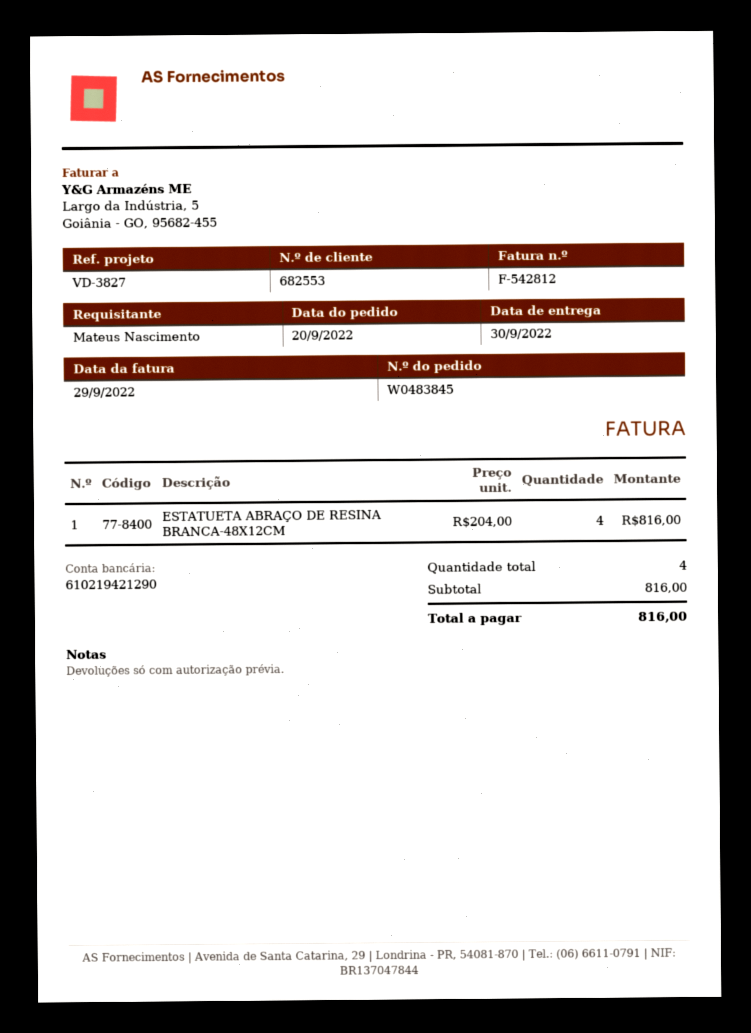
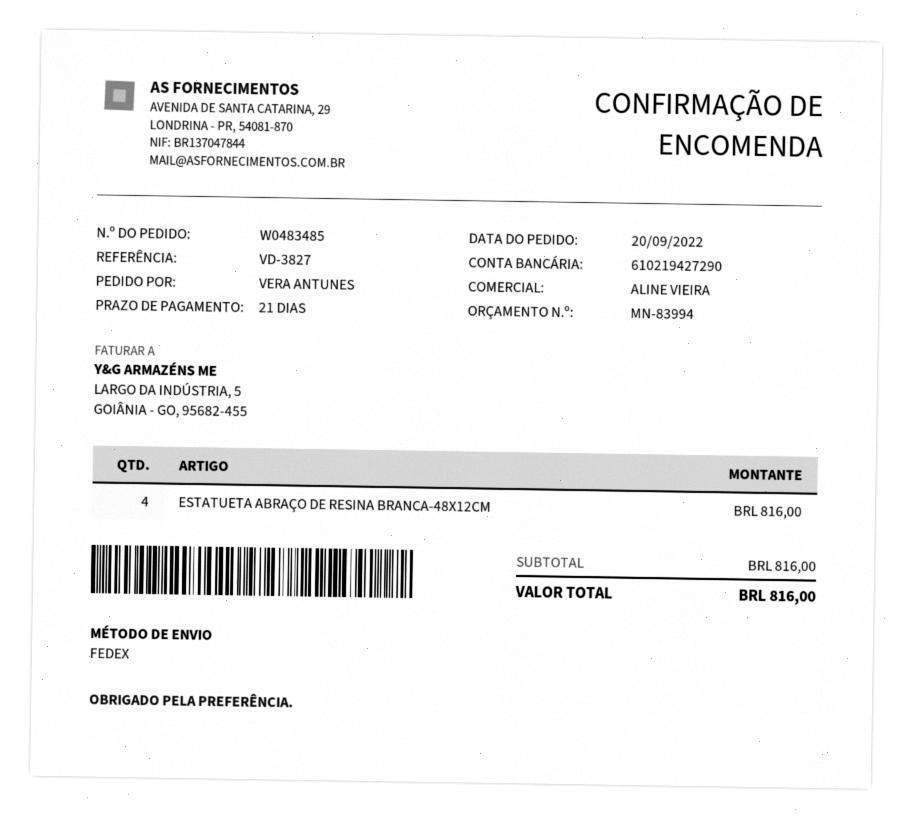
order number: W0483845 -> W0483485
ordered by: Mateus Nascimento -> VERA ANTUNES
bank account: 610219421290 -> 610219427290

